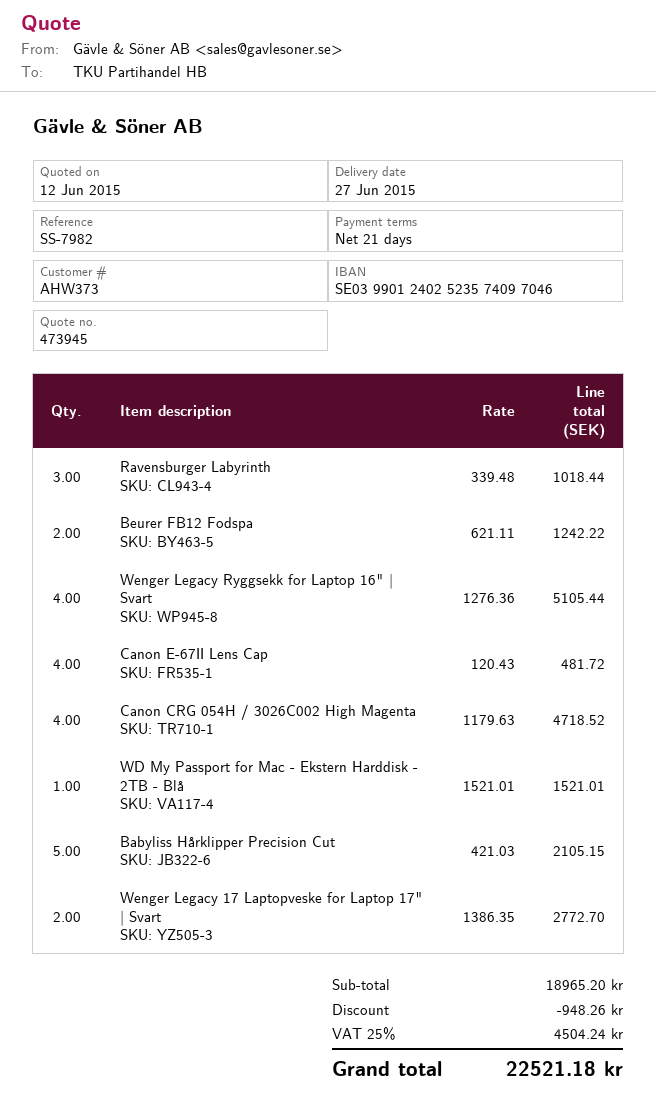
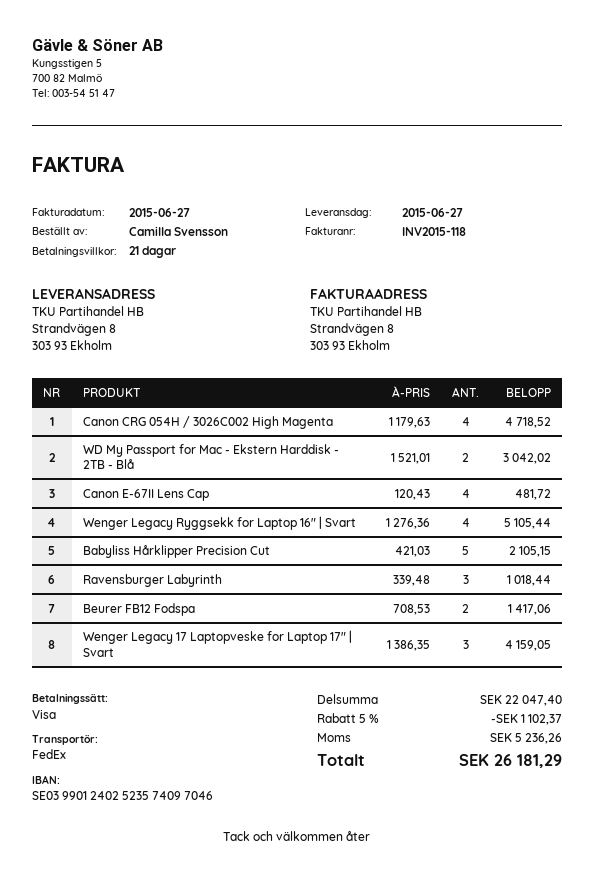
Beurer FB12 Fodspa: 2 x 621.11 = 1242.22 -> 2 x 708.53 = 1417.06
WD My Passport for Mac - Ekstern Harddisk - 2TB - Blå: 1 x 1521.01 = 1521.01 -> 2 x 1521.01 = 3042.02
Wenger Legacy 17 Laptopveske for Laptop 17" | Svart: 2 x 1386.35 = 2772.70 -> 3 x 1386.35 = 4159.05
subtotal: 18965.20 -> 22047.40
discount: 948.26 -> 1102.37
tax: 4504.24 -> 5236.26
total: 22521.18 -> 26181.29

